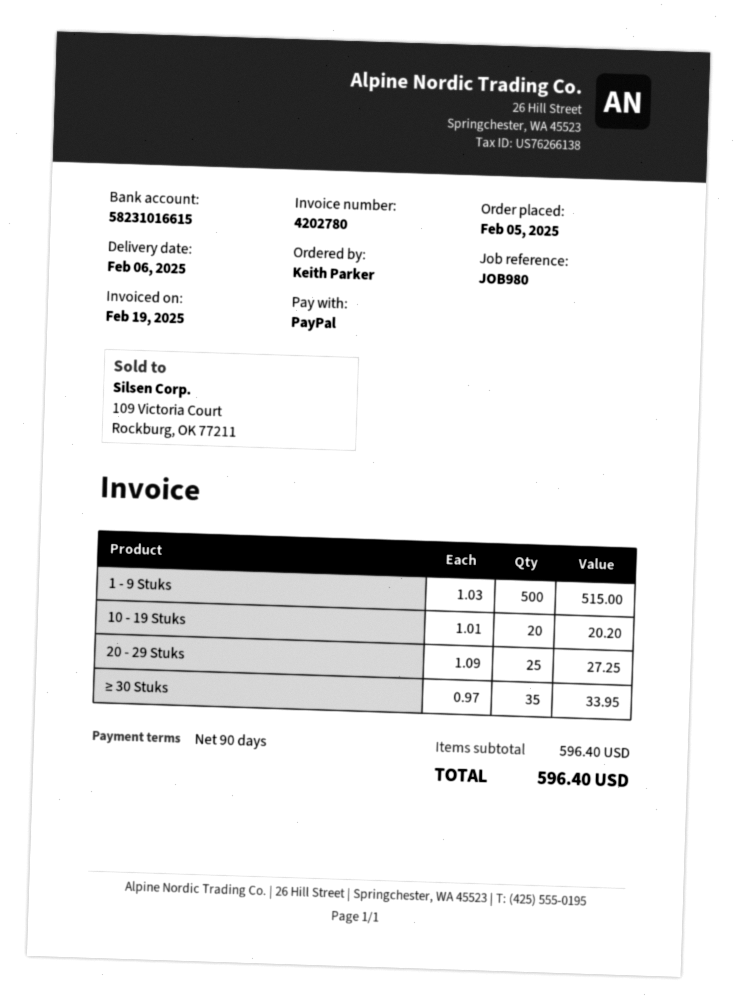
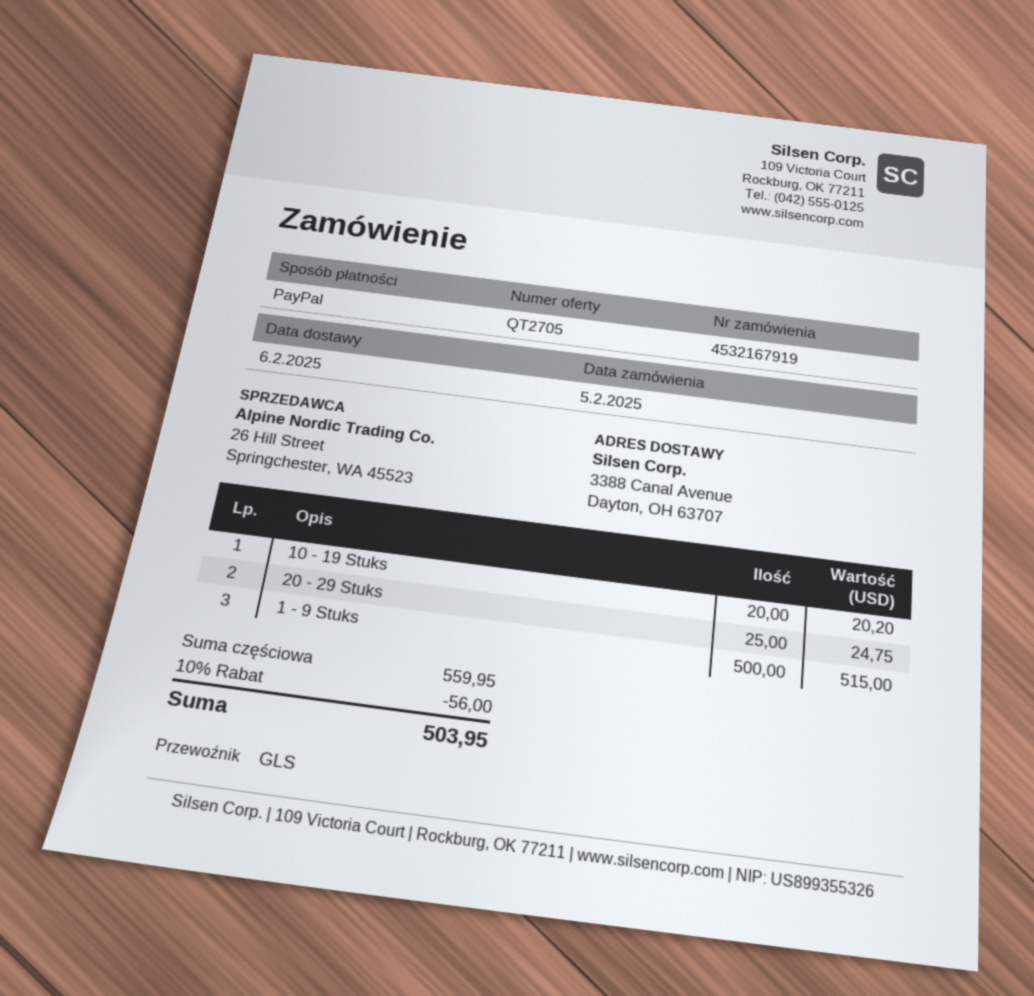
20 - 29 Stuks: 25 for 27.25 -> 25 for 24.75
≥ 30 Stuks: 35 for 33.95 -> none
subtotal: 596.40 -> 559.95
discount: none -> 10% = 56.00
total: 596.40 -> 503.95

